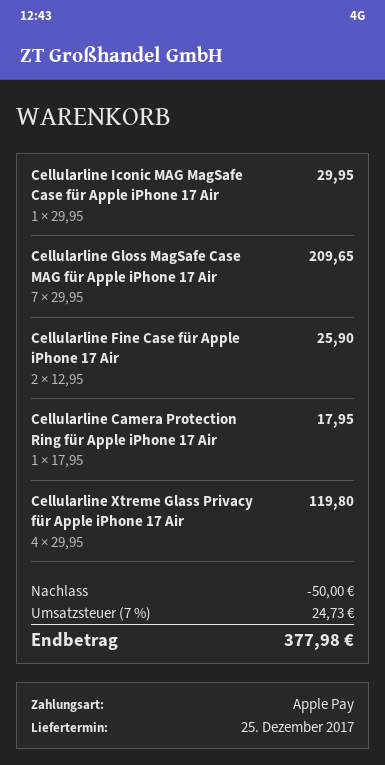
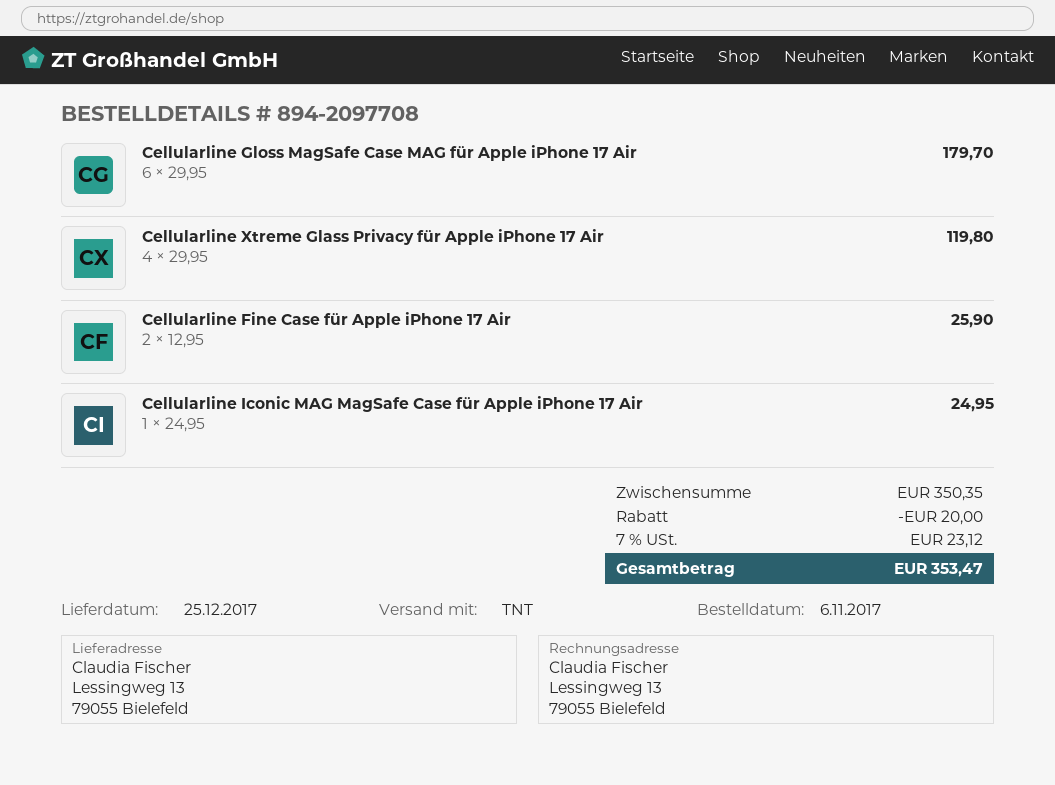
Cellularline Iconic MAG MagSafe Case für Apple iPhone 17 Air: 1 x 29.95 = 29.95 -> 1 x 24.95 = 24.95
Cellularline Gloss MagSafe Case MAG für Apple iPhone 17 Air: 7 x 29.95 = 209.65 -> 6 x 29.95 = 179.70
Cellularline Camera Protection Ring für Apple iPhone 17 Air: 1 x 17.95 = 17.95 -> none
discount: 50.00 -> 20.00
tax: 7% = 24.73 -> 7% = 23.12
total: 377.98 -> 353.47

